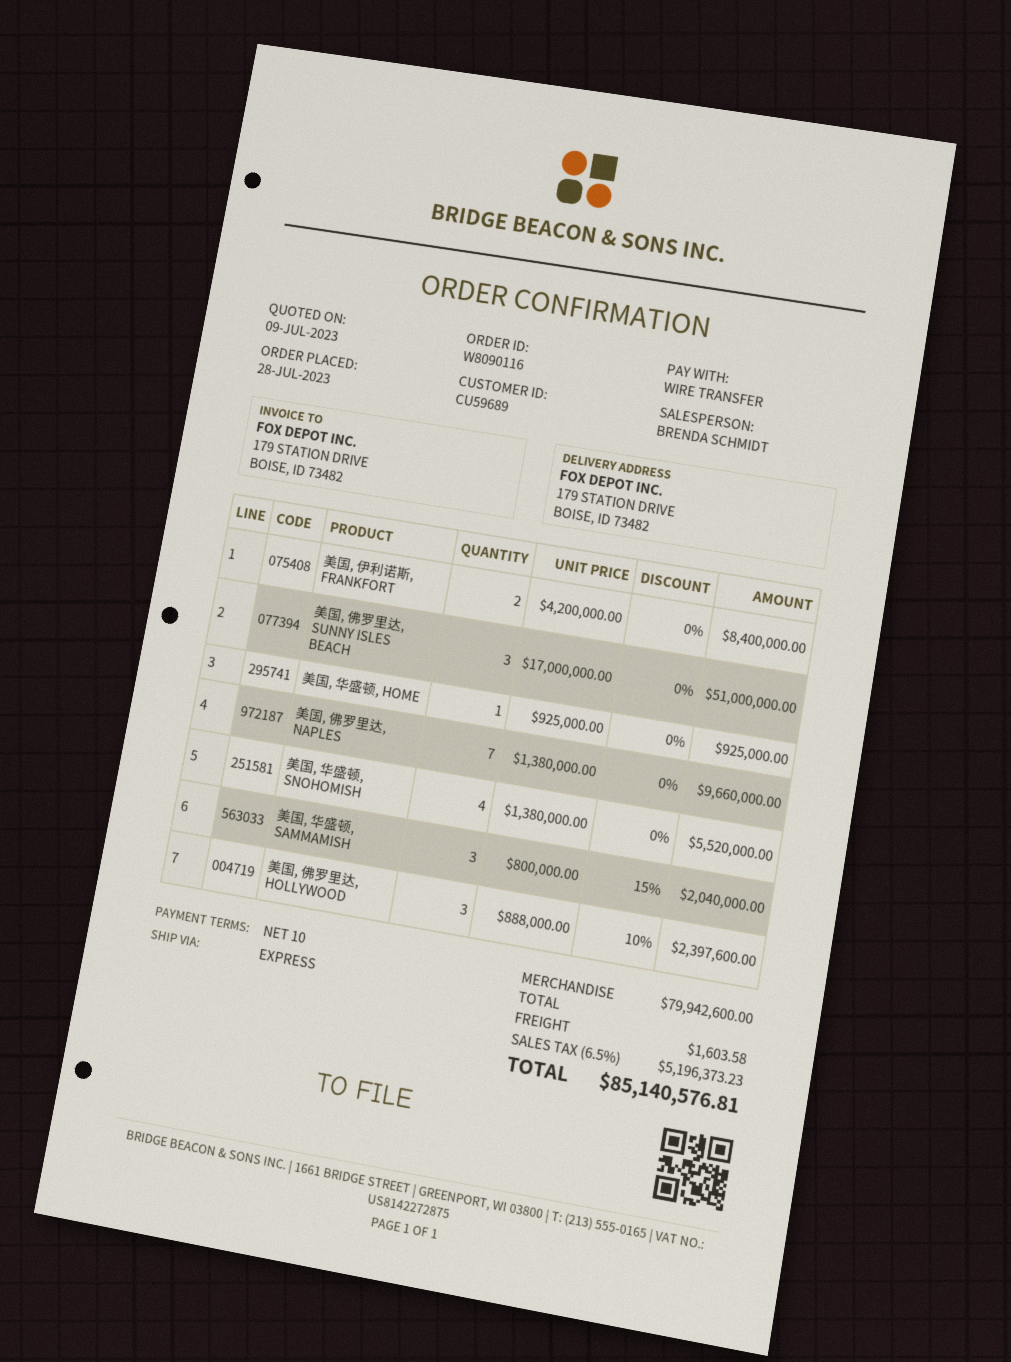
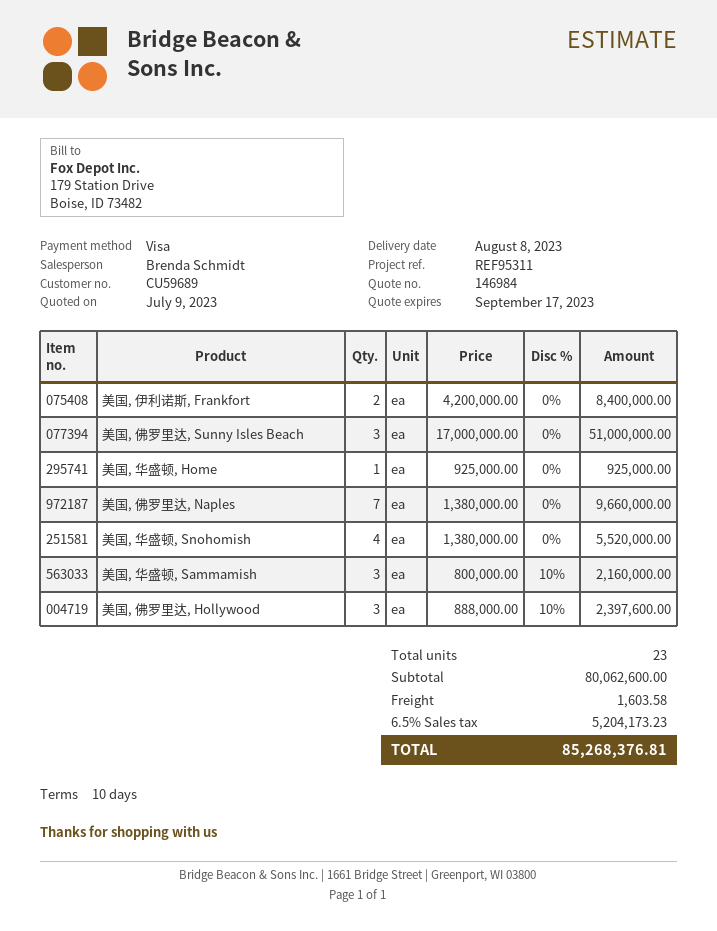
payment method: bank transfer -> Visa
美国, 华盛顿, SAMMAMISH: 3 x 800000.00 - 15% = 2040000.00 -> 3 x 800000.00 - 10% = 2160000.00
subtotal: 79942600.00 -> 80062600.00
tax: 6.5% = 5196373.23 -> 6.5% = 5204173.23
total: 85140576.81 -> 85268376.81

